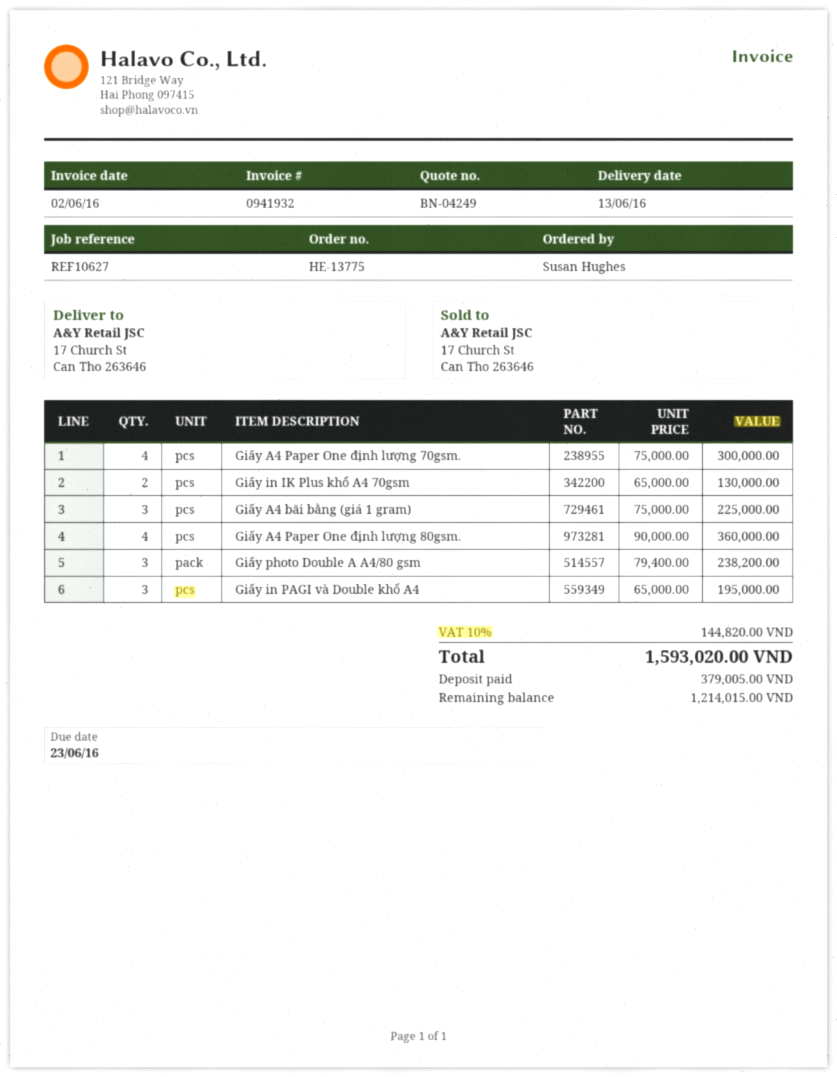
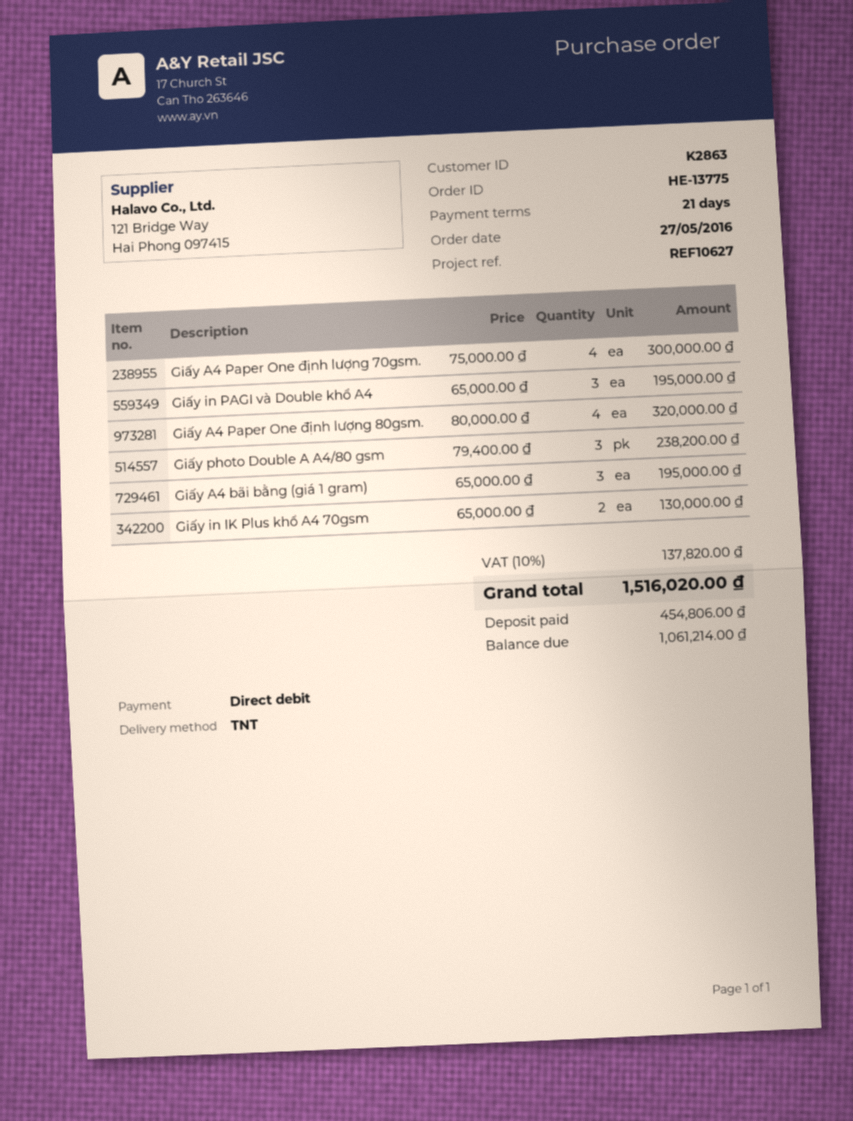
Giấy A4 bãi bằng (giá 1 gram): 3 x 75000.00 = 225000.00 -> 3 x 65000.00 = 195000.00
Giấy A4 Paper One định lượng 80gsm.: 4 x 90000.00 = 360000.00 -> 4 x 80000.00 = 320000.00
tax: 10% = 144820.00 -> 10% = 137820.00
total: 1593020.00 -> 1516020.00
deposit: 379005.00 -> 454806.00
balance: 1214015.00 -> 1061214.00

